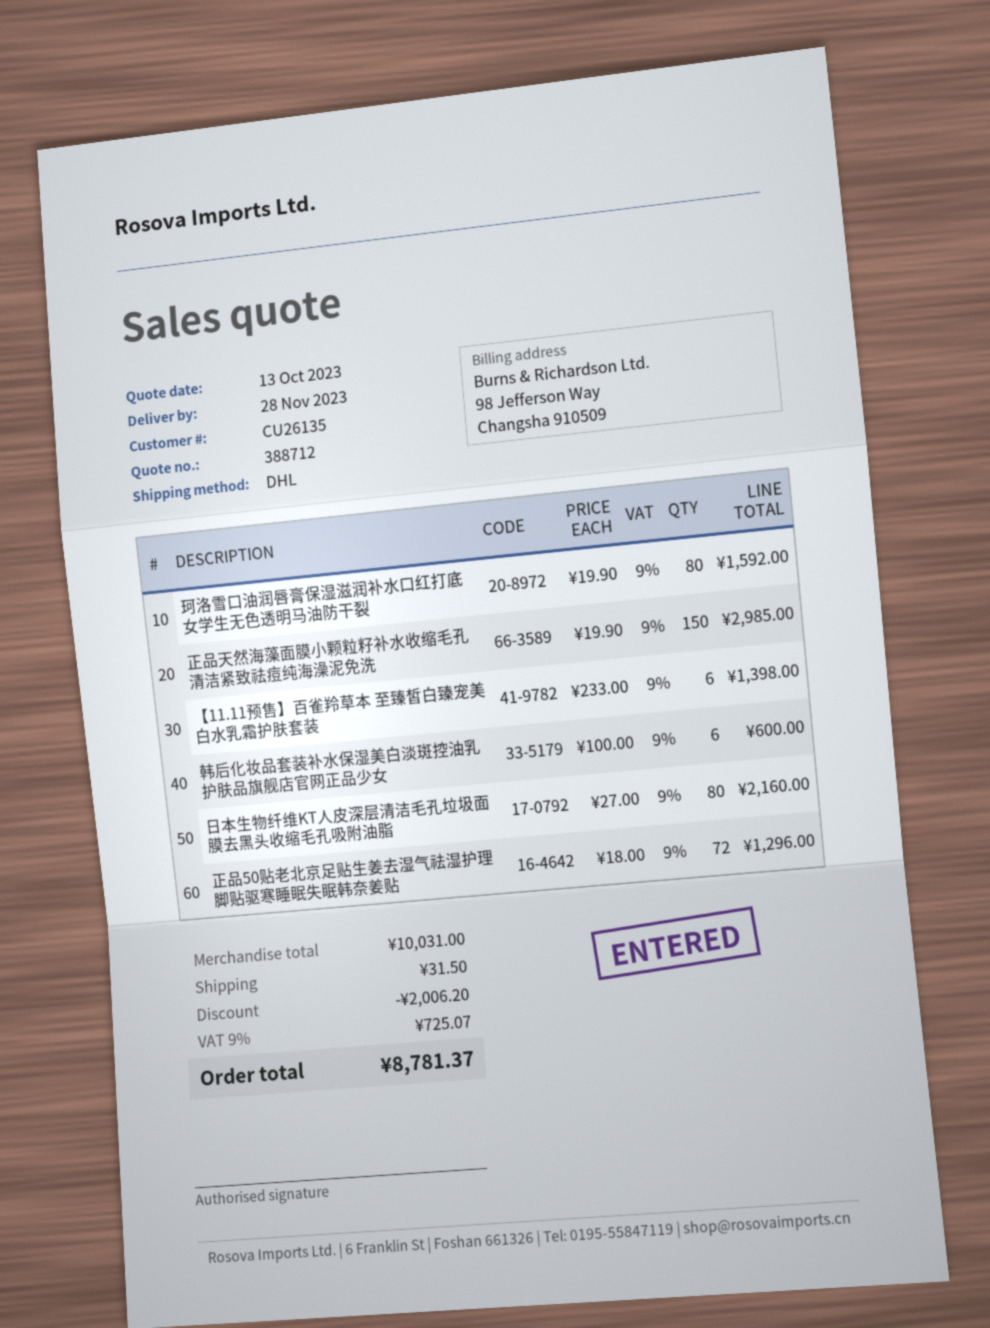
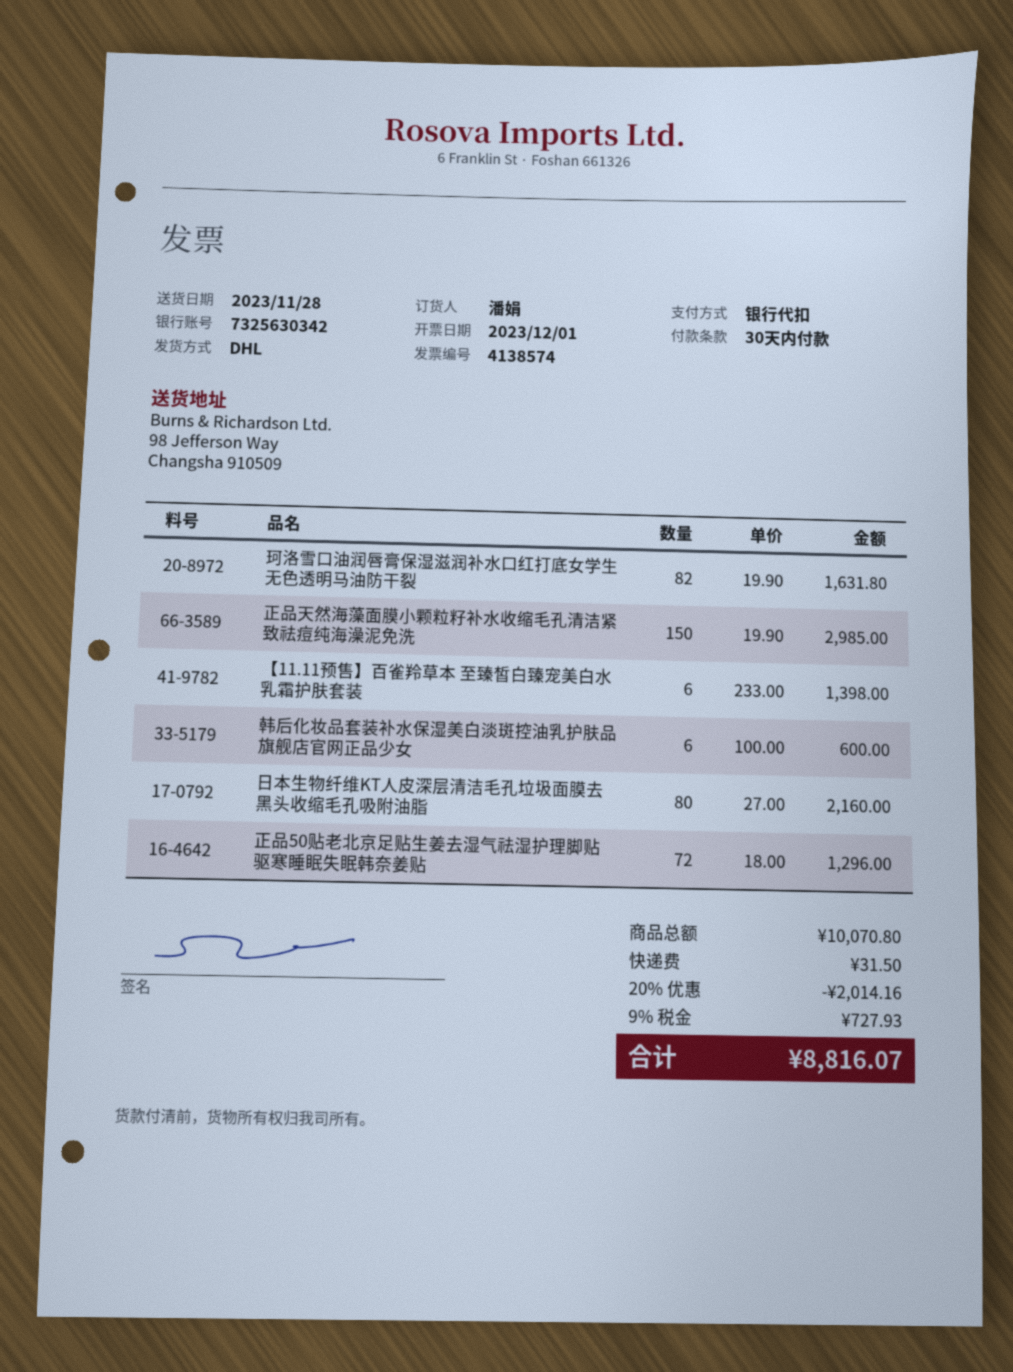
珂洛雪口油润唇膏保湿滋润补水口红打底女学生无色透明马油防干裂: 80 x 19.90 = 1592.00 -> 82 x 19.90 = 1631.80
subtotal: 10031.00 -> 10070.80
discount: 2006.20 -> 2014.16
tax: 9% = 725.07 -> 9% = 727.93
total: 8781.37 -> 8816.07

